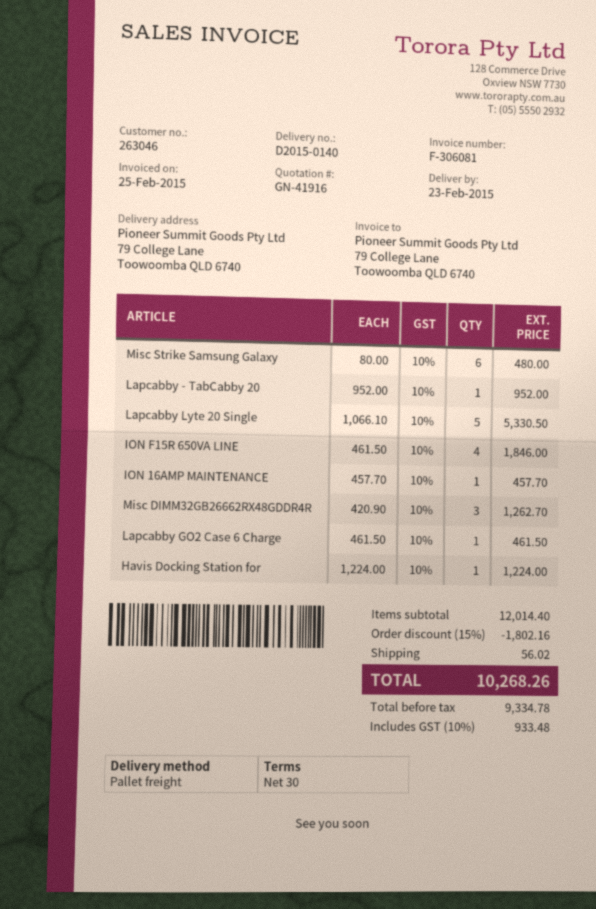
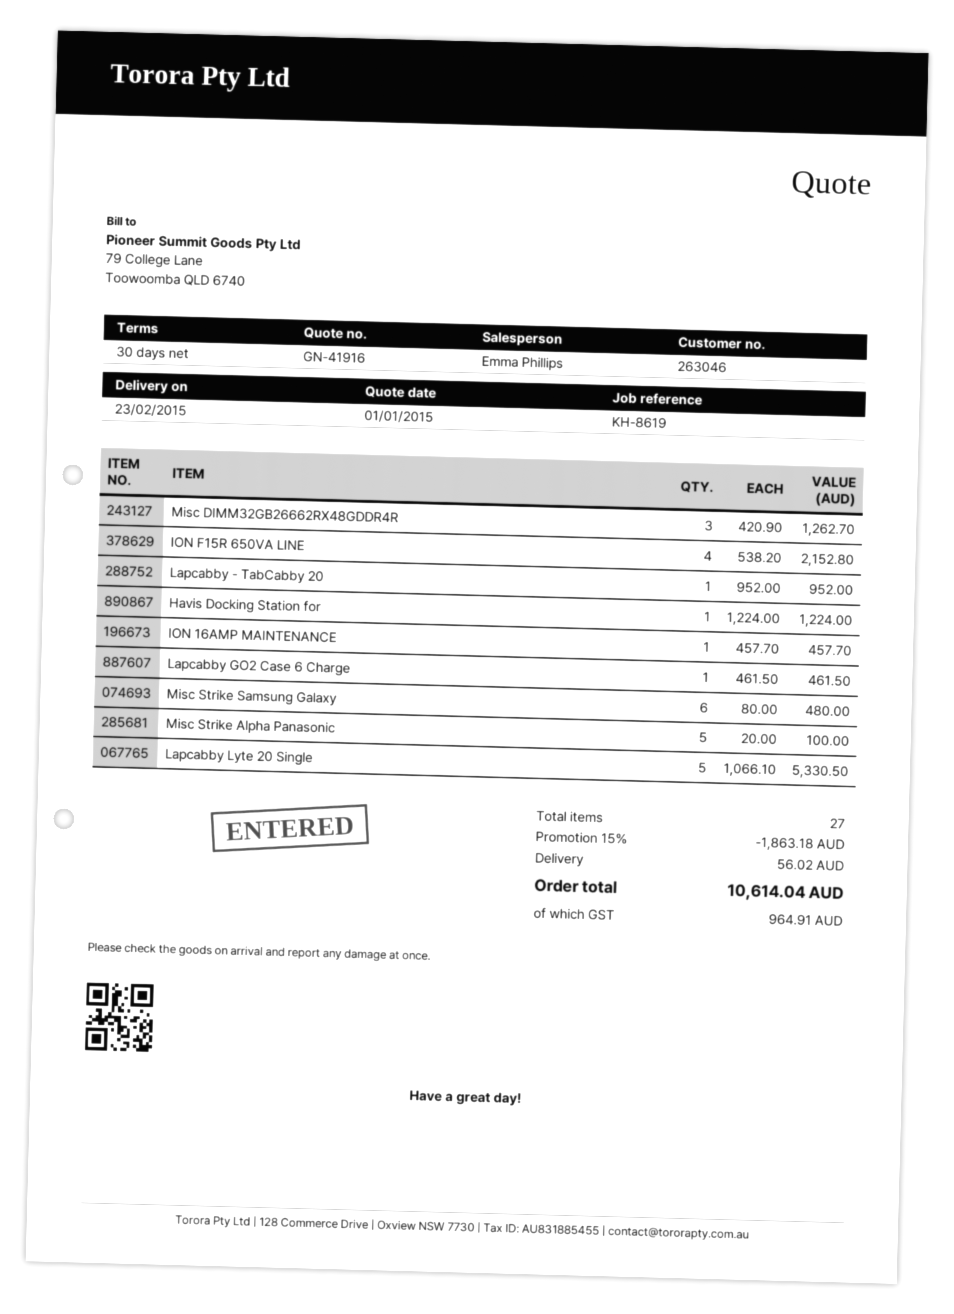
ION F15R 650VA LINE: 4 x 461.50 = 1846.00 -> 4 x 538.20 = 2152.80
Misc Strike Alpha Panasonic: none -> 5 x 20.00 = 100.00
discount: 15% = 1802.16 -> 15% = 1863.18
tax: 933.48 -> 964.91
total: 10268.26 -> 10614.04

